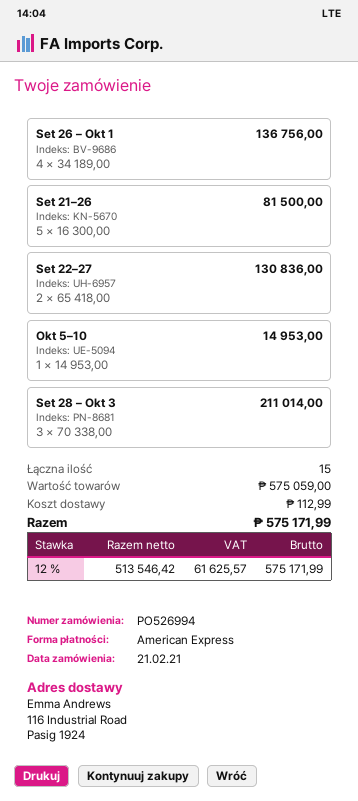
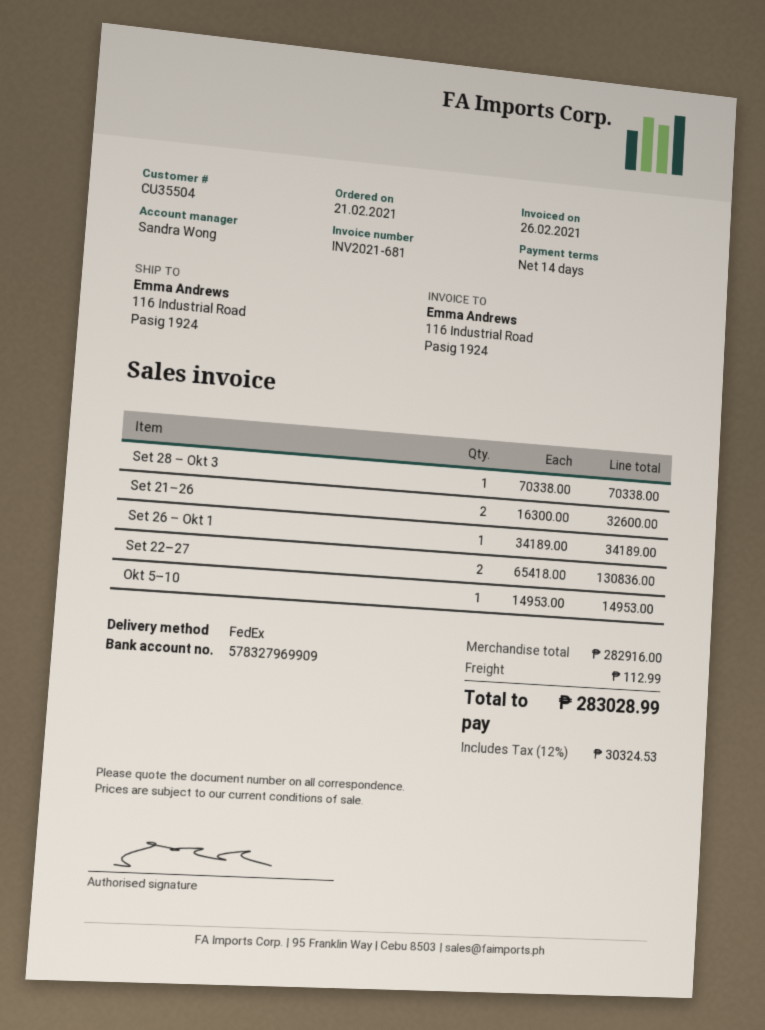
Set 26 – Okt 1: 4 x 34189.00 = 136756.00 -> 1 x 34189.00 = 34189.00
Set 21–26: 5 x 16300.00 = 81500.00 -> 2 x 16300.00 = 32600.00
Set 28 – Okt 3: 3 x 70338.00 = 211014.00 -> 1 x 70338.00 = 70338.00
subtotal: 575059.00 -> 282916.00
tax: 12% = 61625.57 -> 12% = 30324.53
total: 575171.99 -> 283028.99

